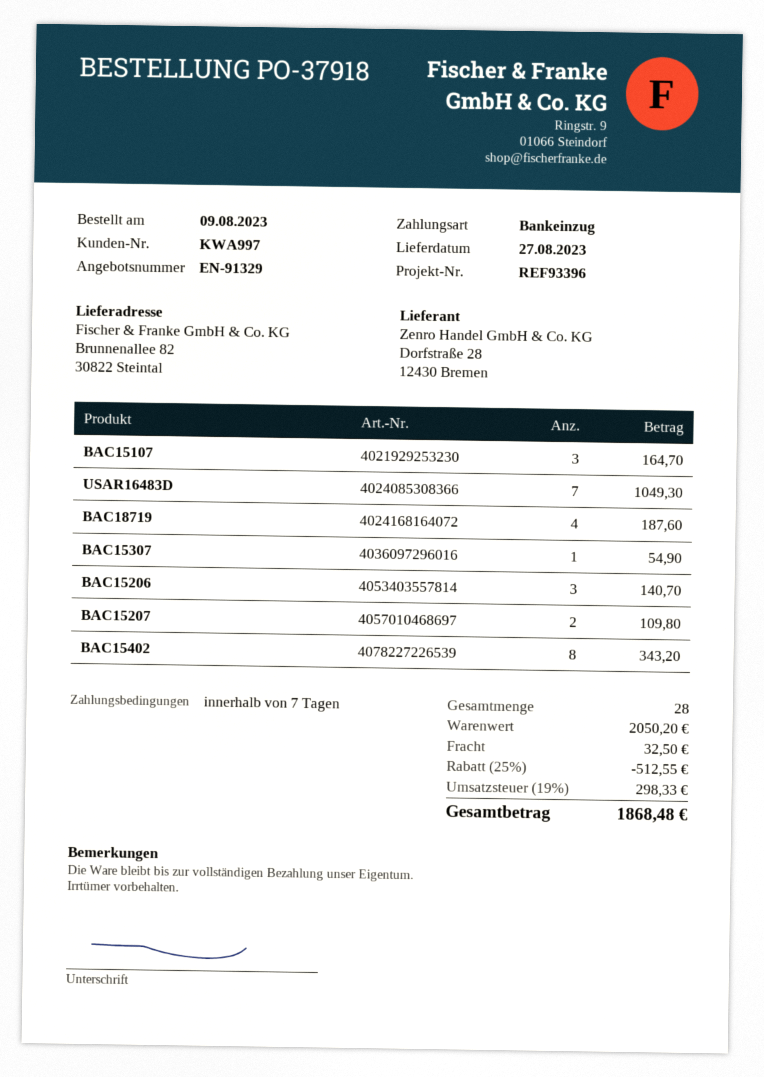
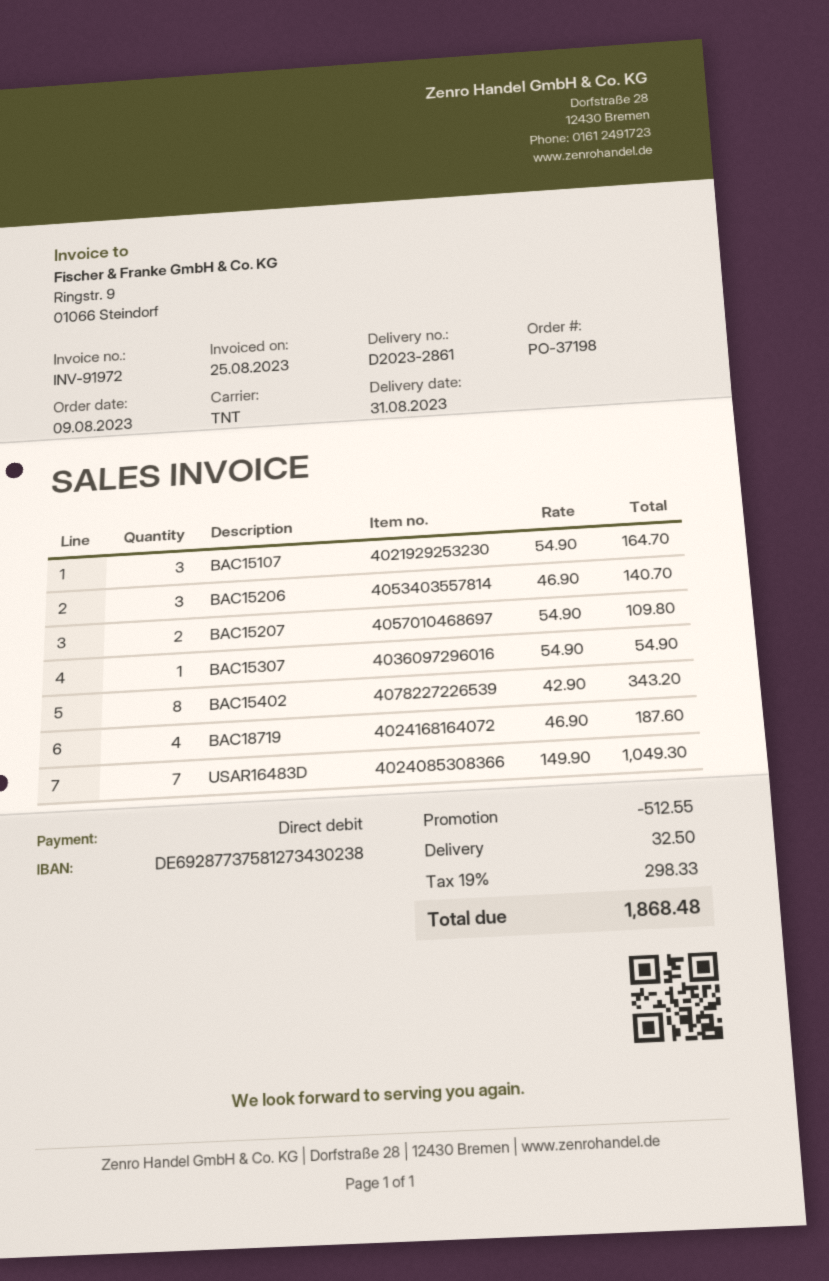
order number: PO-37918 -> PO-37198
delivery date: 2023-08-27 -> 2023-08-31

